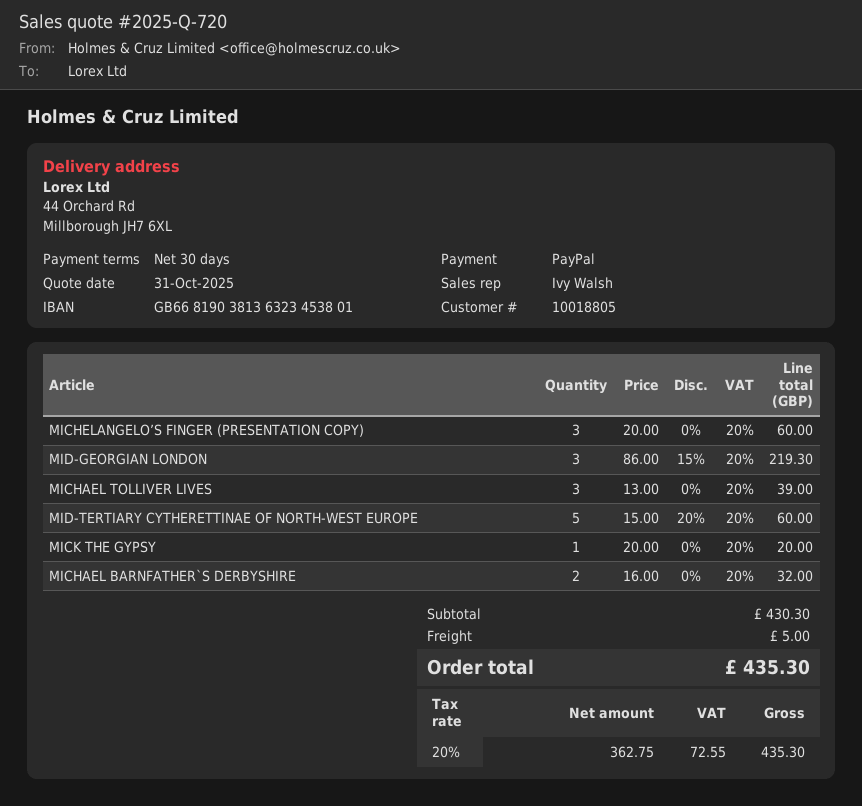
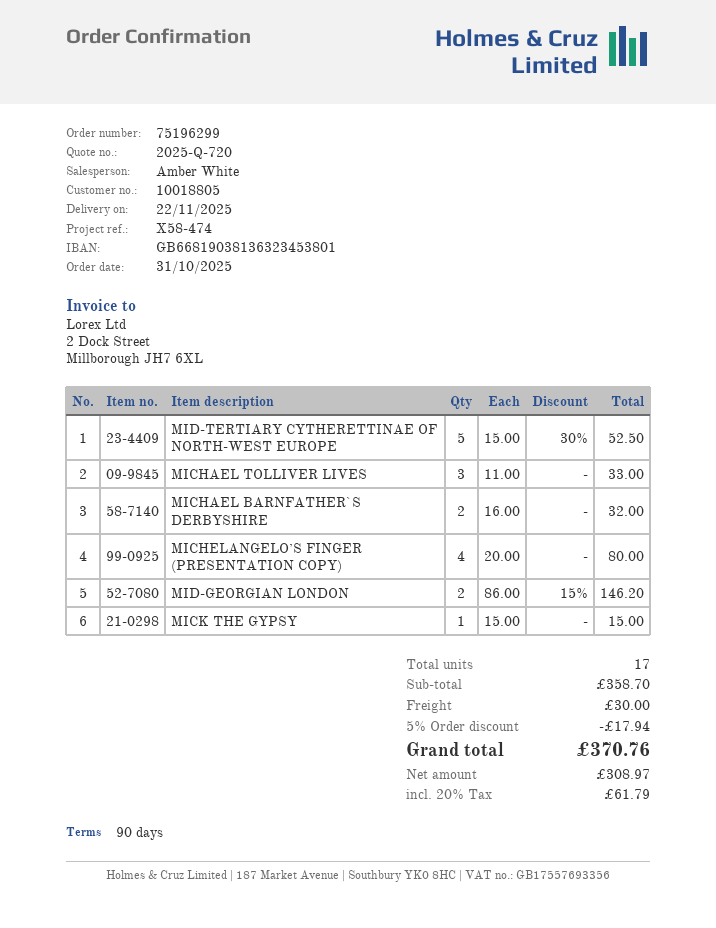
payment terms: 30 days -> 90 days
sales rep: Ivy Walsh -> Amber White
MICHELANGELO’S FINGER (PRESENTATION COPY): 3 x 20.00 = 60.00 -> 4 x 20.00 = 80.00
MID-GEORGIAN LONDON: 3 x 86.00 - 15% = 219.30 -> 2 x 86.00 - 15% = 146.20
MICHAEL TOLLIVER LIVES: 3 x 13.00 = 39.00 -> 3 x 11.00 = 33.00
MID-TERTIARY CYTHERETTINAE OF NORTH-WEST EUROPE: 5 x 15.00 - 20% = 60.00 -> 5 x 15.00 - 30% = 52.50
MICK THE GYPSY: 1 x 20.00 = 20.00 -> 1 x 15.00 = 15.00
subtotal: 430.30 -> 358.70
discount: none -> 5% = 17.94
shipping: 5.00 -> 30.00
net: 362.75 -> 308.97
tax: 20% = 72.55 -> 20% = 61.79
total: 435.30 -> 370.76

